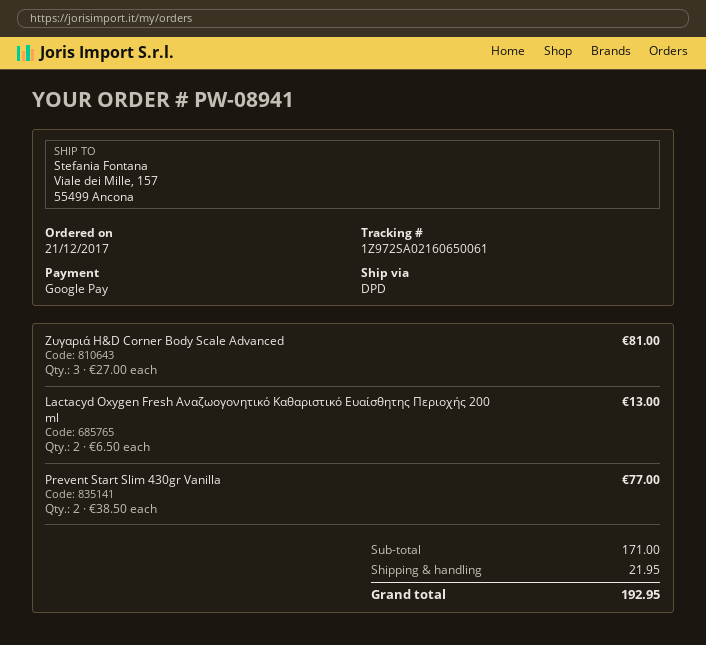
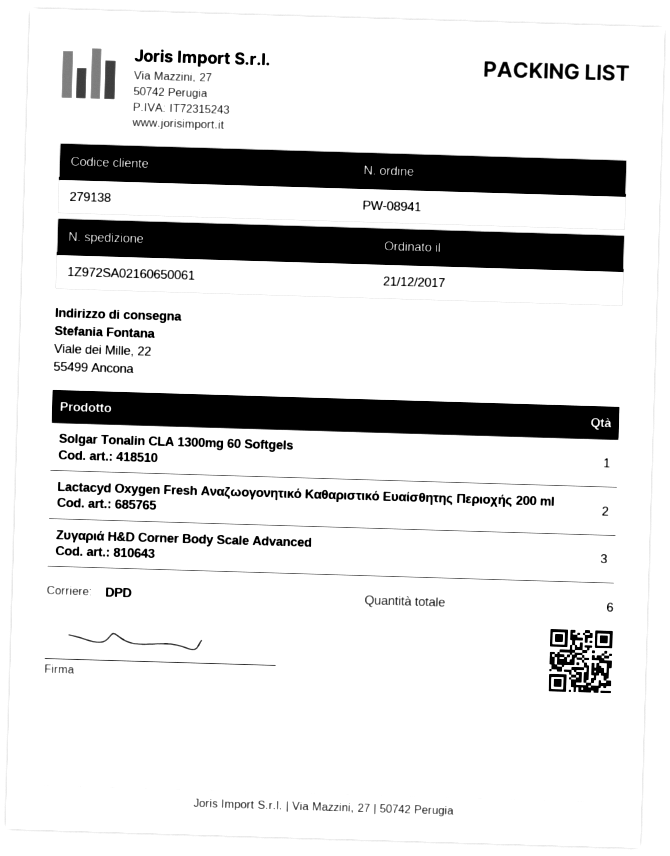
ship to: Viale dei Mille, 157, 55499 Ancona -> Viale dei Mille, 22, 55499 Ancona
Prevent Start Slim 430gr Vanilla: 2 -> none
Solgar Tonalin CLA 1300mg 60 Softgels: none -> 1

